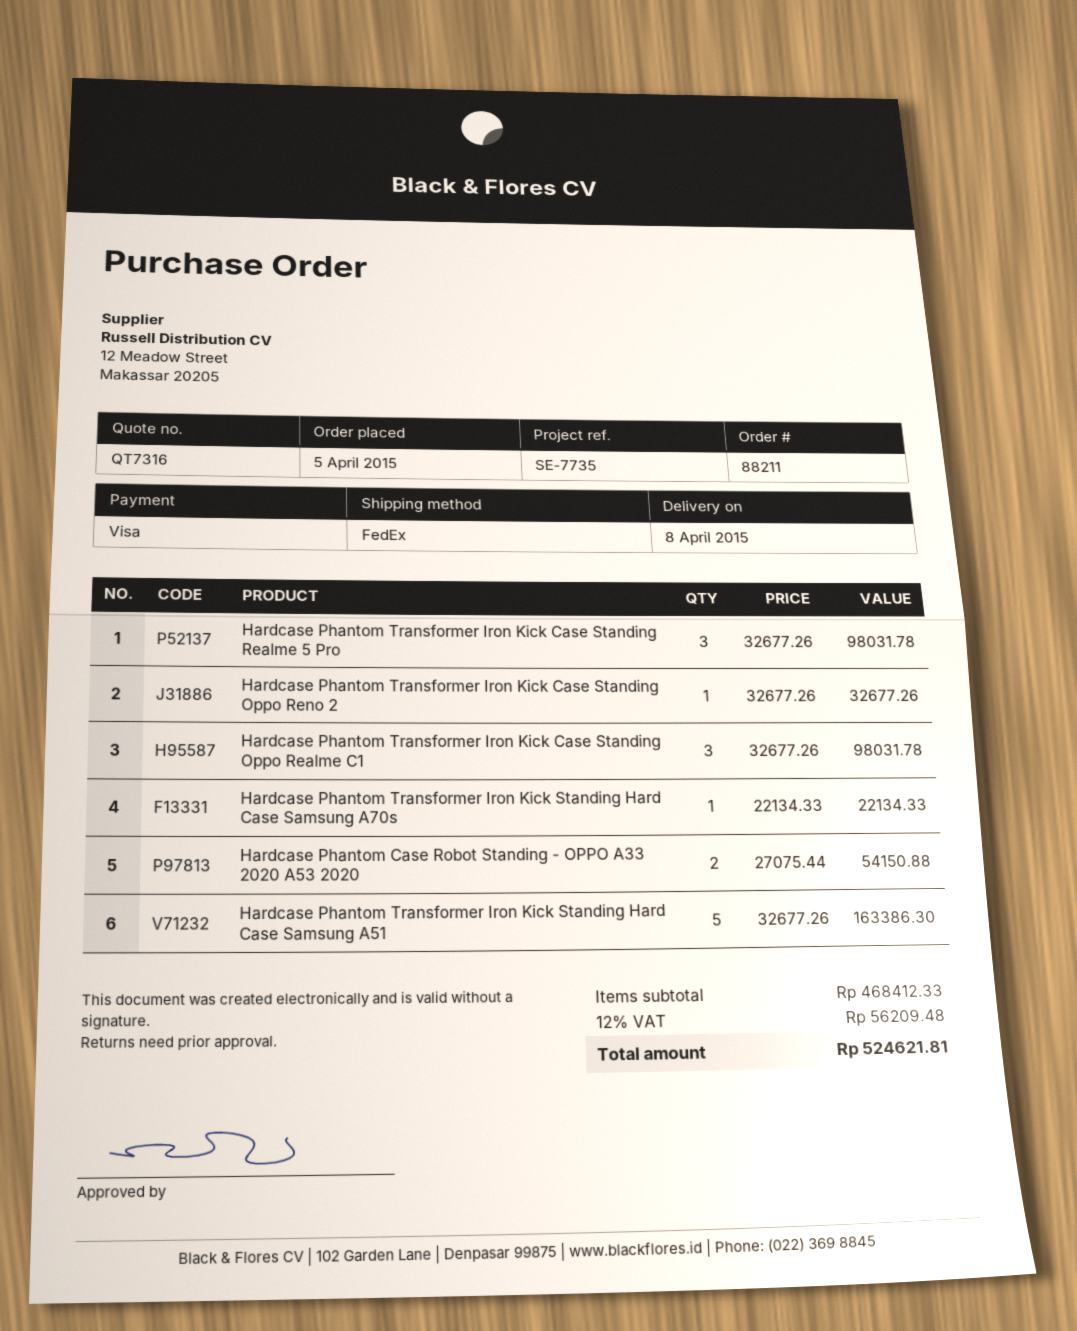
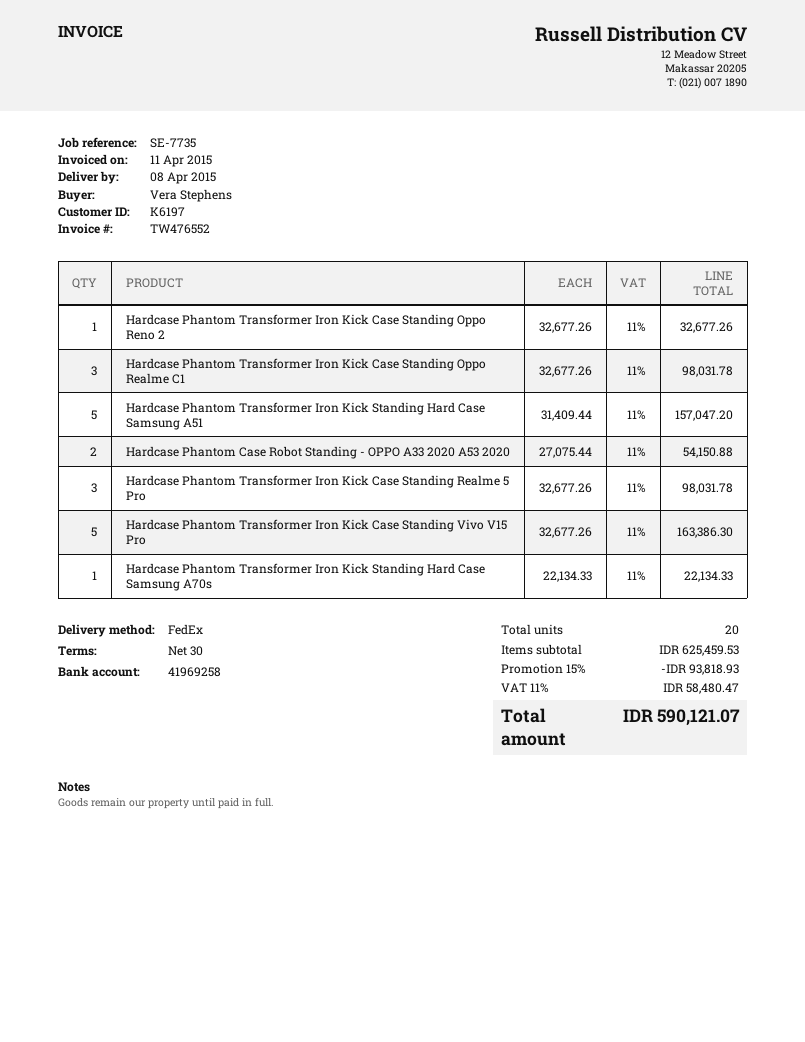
Hardcase Phantom Transformer Iron Kick Standing Hard Case Samsung A51: 5 x 32677.26 = 163386.30 -> 5 x 31409.44 = 157047.20
Hardcase Phantom Transformer Iron Kick Case Standing Vivo V15 Pro: none -> 5 x 32677.26 = 163386.30
subtotal: 468412.33 -> 625459.53
discount: none -> 15% = 93818.93
tax: 12% = 56209.48 -> 11% = 58480.47
total: 524621.81 -> 590121.07

